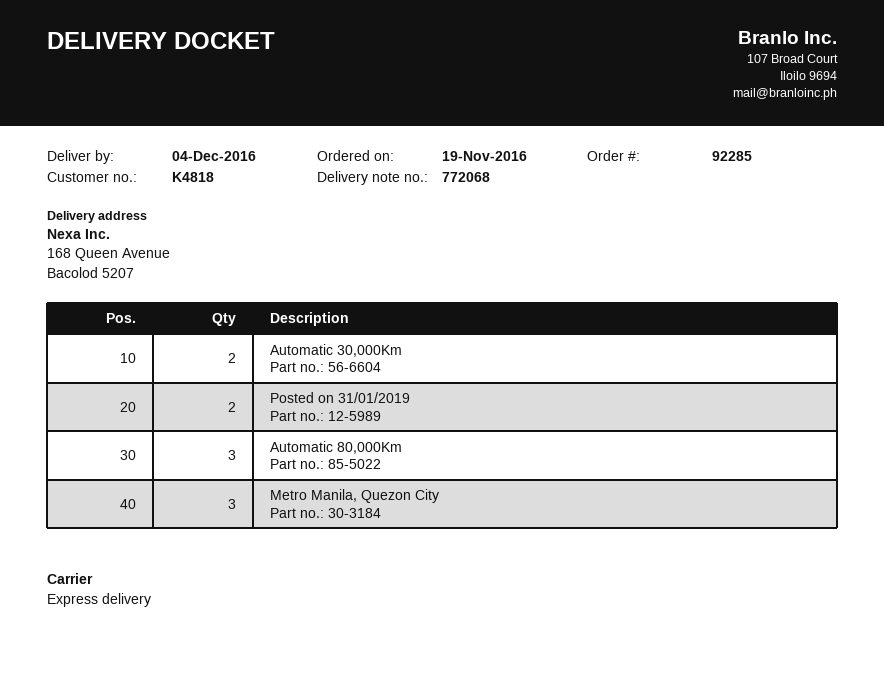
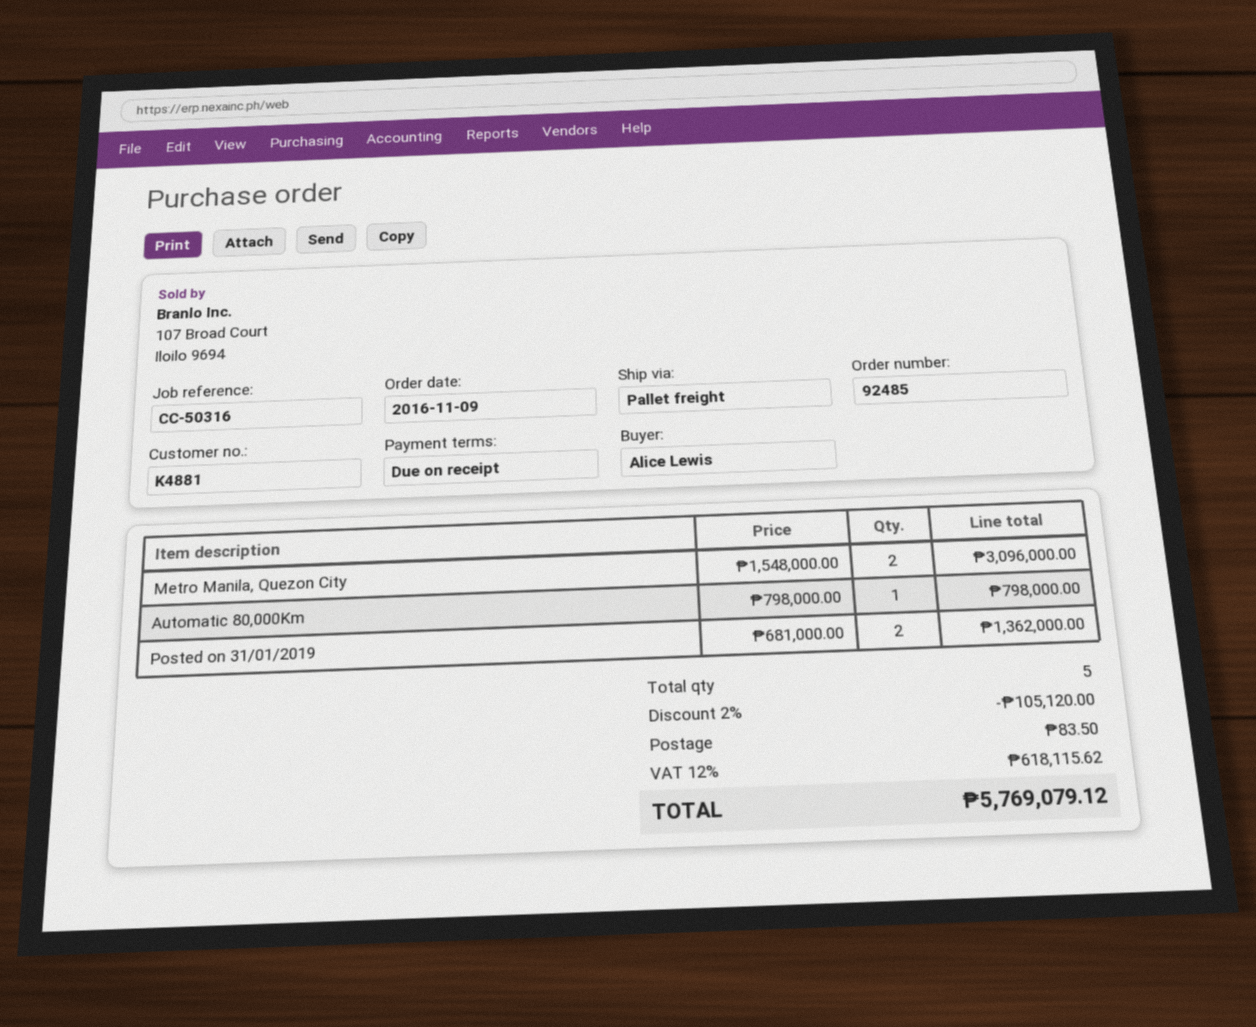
order number: 92285 -> 92485
order date: 2016-11-19 -> 2016-11-09
customer number: K4818 -> K4881
shipping method: express -> pallet freight
Automatic 30,000Km: 2 -> none
Automatic 80,000Km: 3 -> 1
Metro Manila, Quezon City: 3 -> 2

